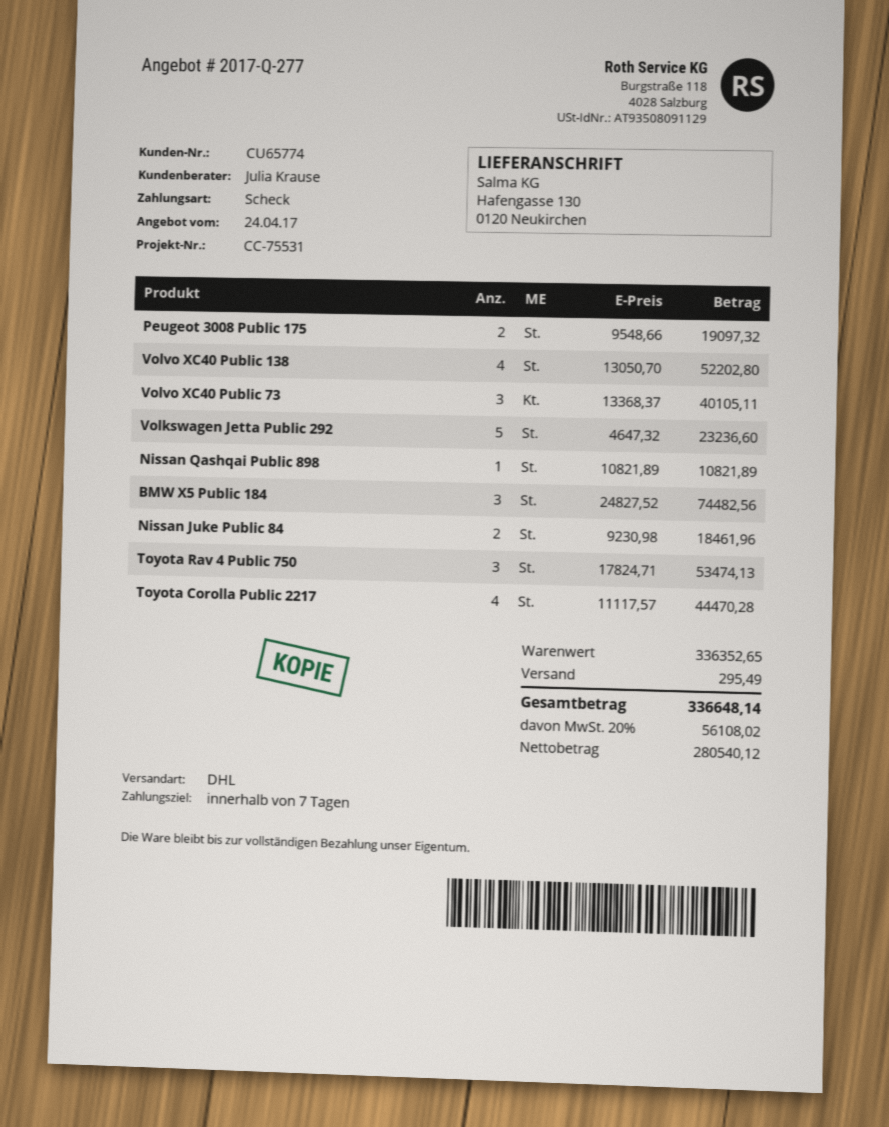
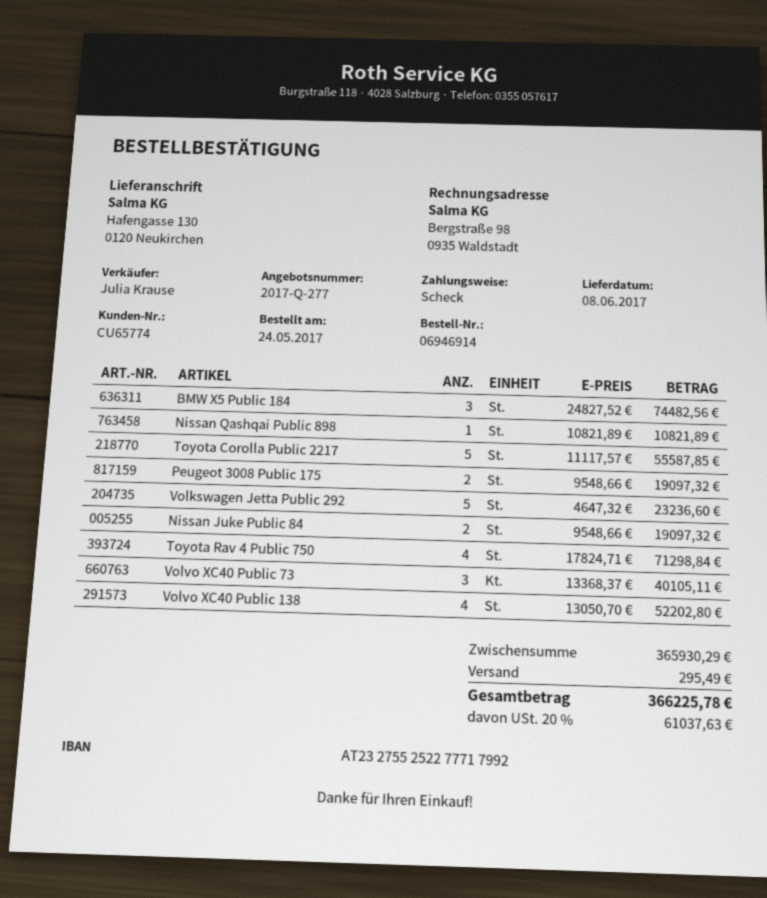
Nissan Juke Public 84: 2 x 9230.98 = 18461.96 -> 2 x 9548.66 = 19097.32
Toyota Rav 4 Public 750: 3 x 17824.71 = 53474.13 -> 4 x 17824.71 = 71298.84
Toyota Corolla Public 2217: 4 x 11117.57 = 44470.28 -> 5 x 11117.57 = 55587.85
subtotal: 336352.65 -> 365930.29
tax: 20% = 56108.02 -> 20% = 61037.63
total: 336648.14 -> 366225.78

